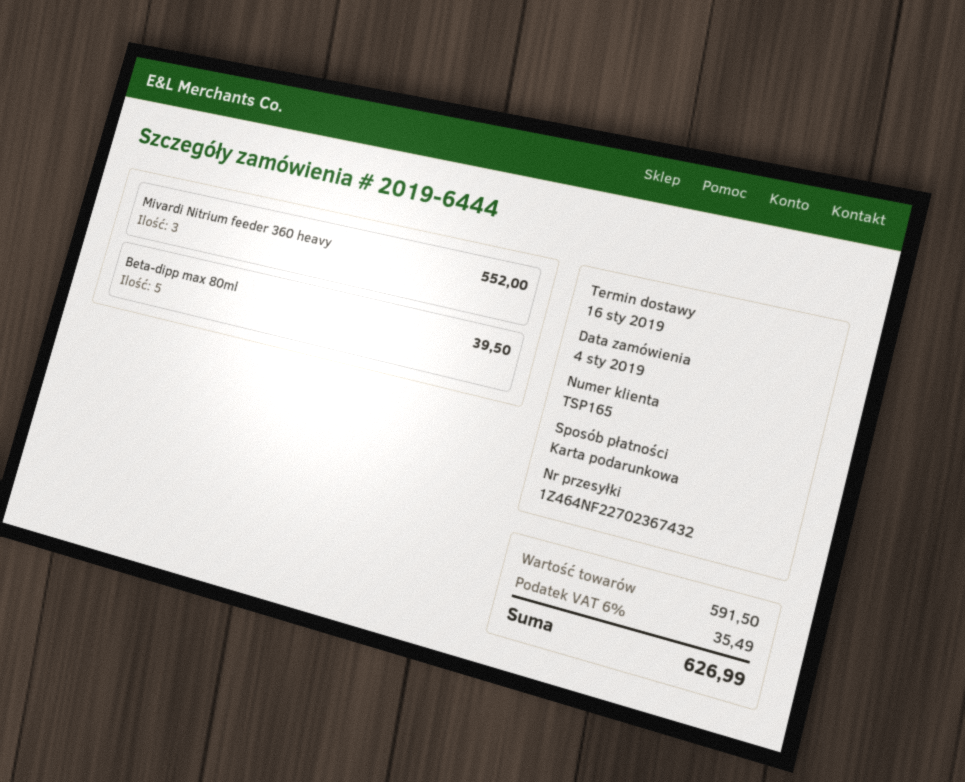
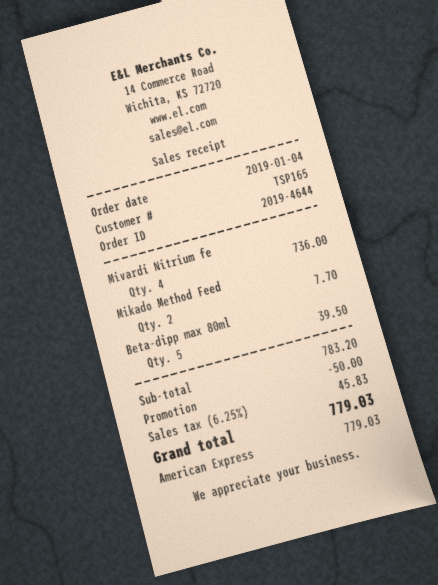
order number: 2019-6444 -> 2019-4644
payment method: gift card -> American Express
Mivardi Nitrium feeder 360 heavy: 3 for 552.00 -> 4 for 736.00
Mikado Method Feed: none -> 2 for 7.70
subtotal: 591.50 -> 783.20
discount: none -> 50.00
tax: 6% = 35.49 -> 6.25% = 45.83
total: 626.99 -> 779.03

